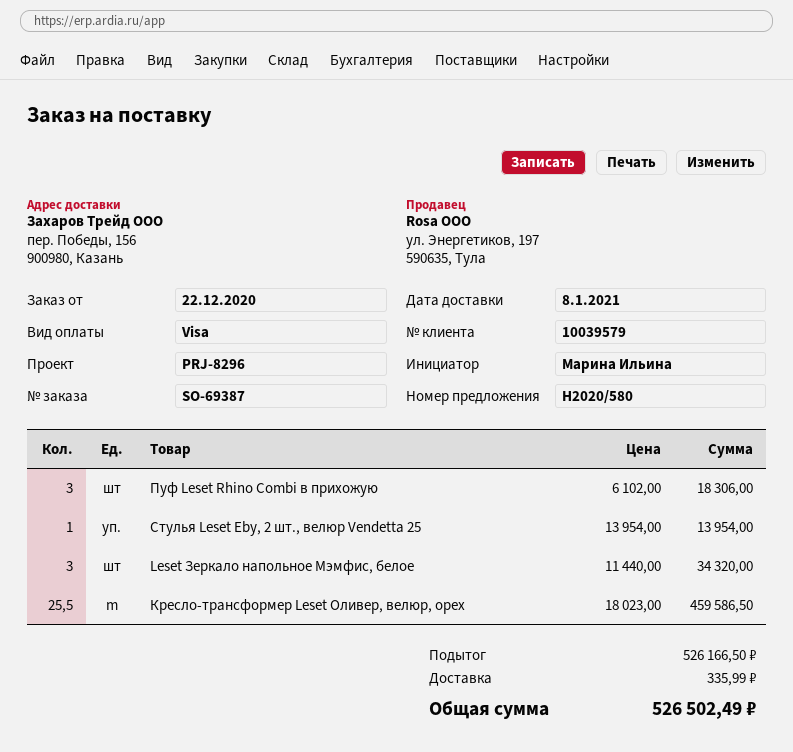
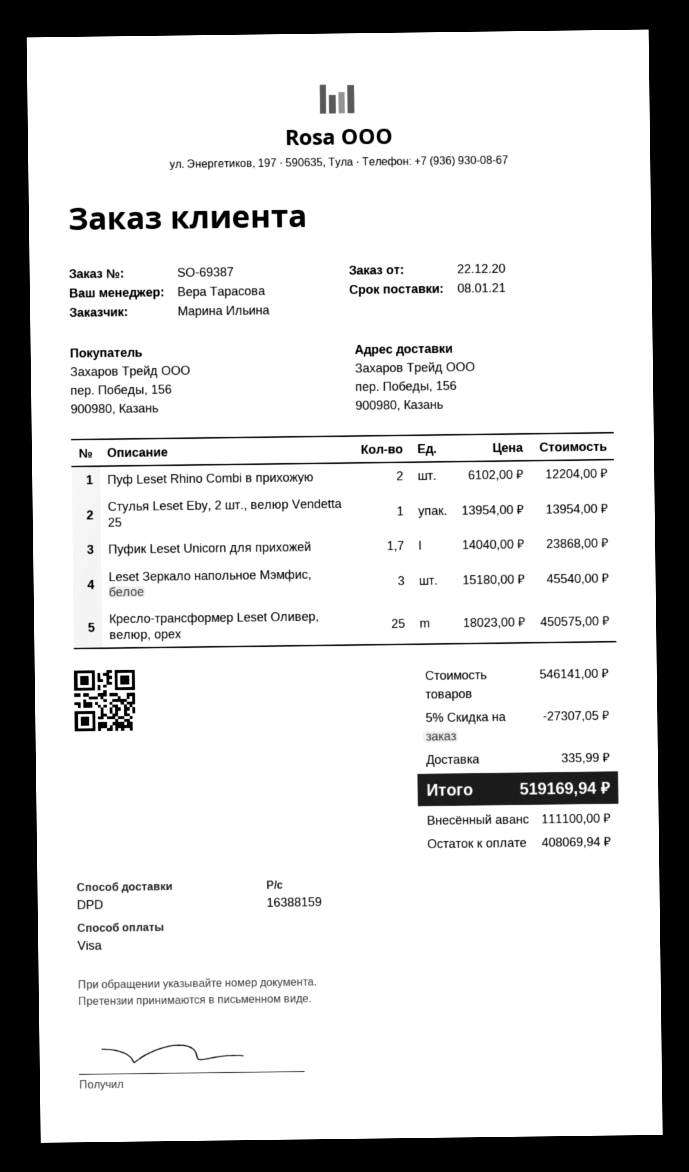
Пуф Leset Rhino Combi в прихожую: 3 x 6102.00 = 18306.00 -> 2 x 6102.00 = 12204.00
Leset Зеркало напольное Мэмфис, белое: 3 x 11440.00 = 34320.00 -> 3 x 15180.00 = 45540.00
Кресло-трансформер Leset Оливер, велюр, орех: 25.5 x 18023.00 = 459586.50 -> 25 x 18023.00 = 450575.00
Пуфик Leset Unicorn для прихожей: none -> 1.7 x 14040.00 = 23868.00
subtotal: 526166.50 -> 546141.00
discount: none -> 5% = 27307.05
total: 526502.49 -> 519169.94

